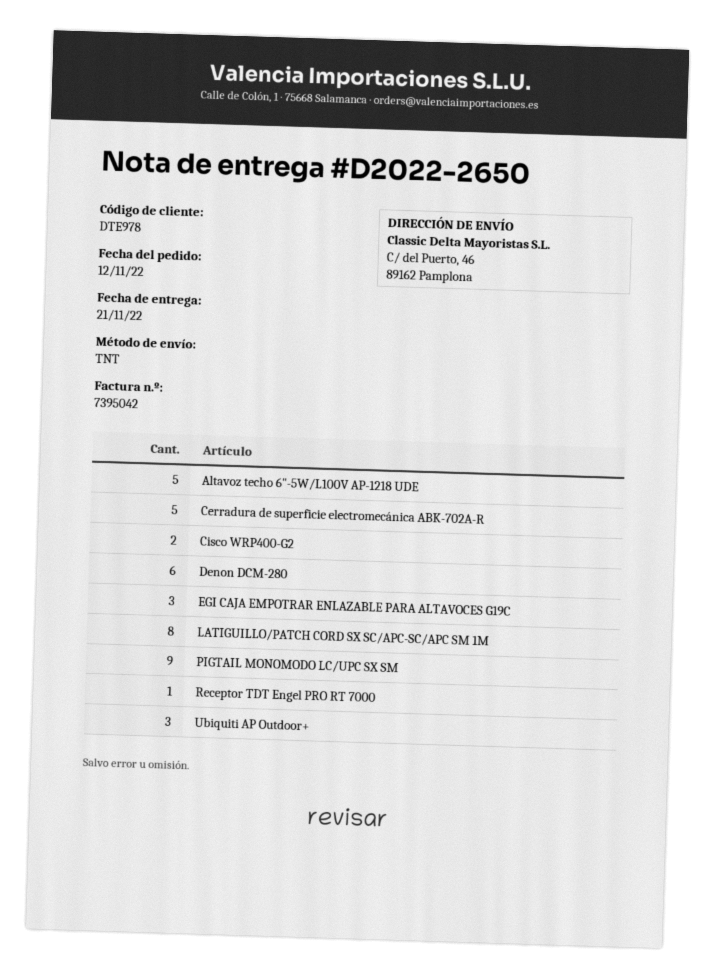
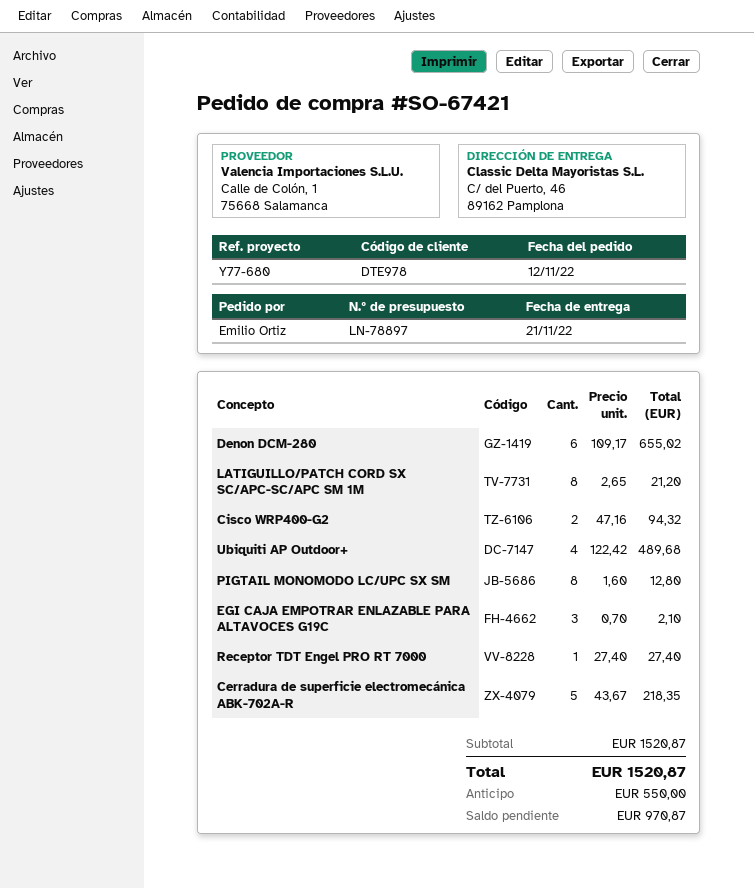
Altavoz techo 6"-5W/L100V AP-1218 UDE: 5 -> none
PIGTAIL MONOMODO LC/UPC SX SM: 9 -> 8
Ubiquiti AP Outdoor+: 3 -> 4

